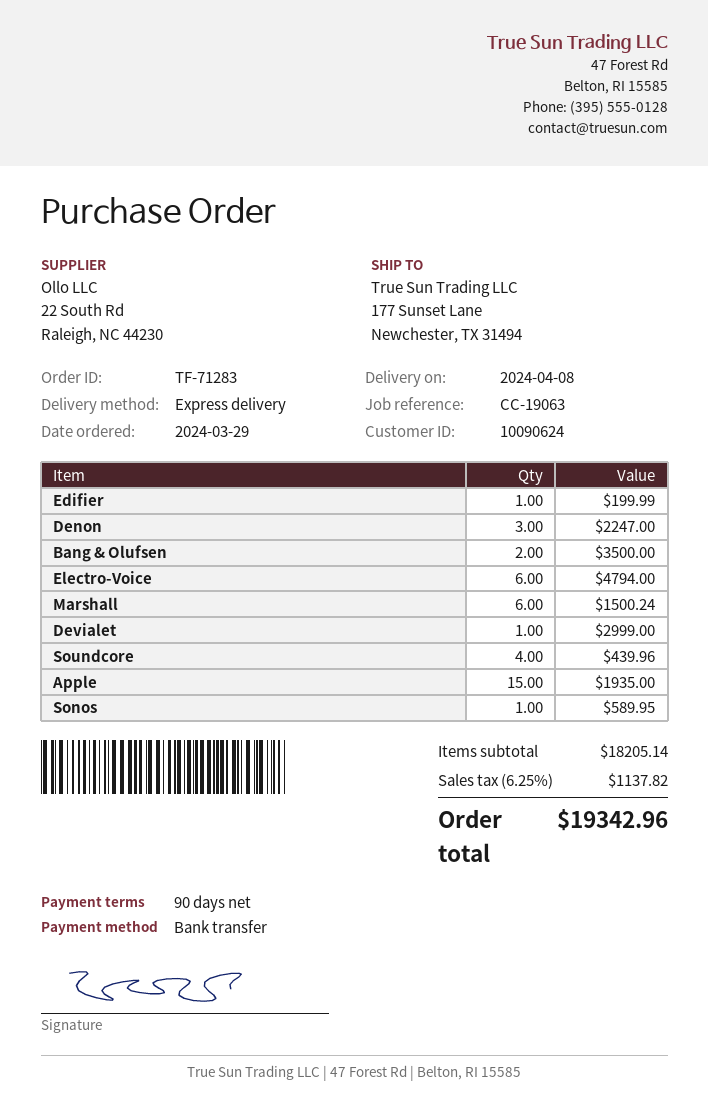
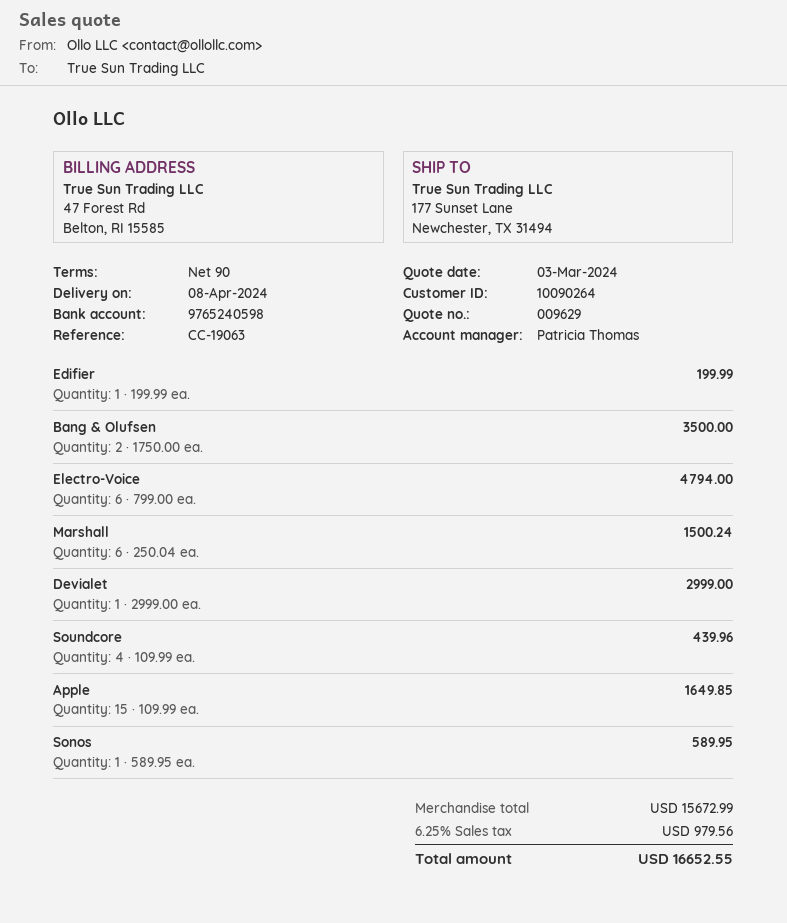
customer number: 10090624 -> 10090264
Denon: 3 for 2247.00 -> none
Apple: 15 for 1935.00 -> 15 for 1649.85
subtotal: 18205.14 -> 15672.99
tax: 6.25% = 1137.82 -> 6.25% = 979.56
total: 19342.96 -> 16652.55

